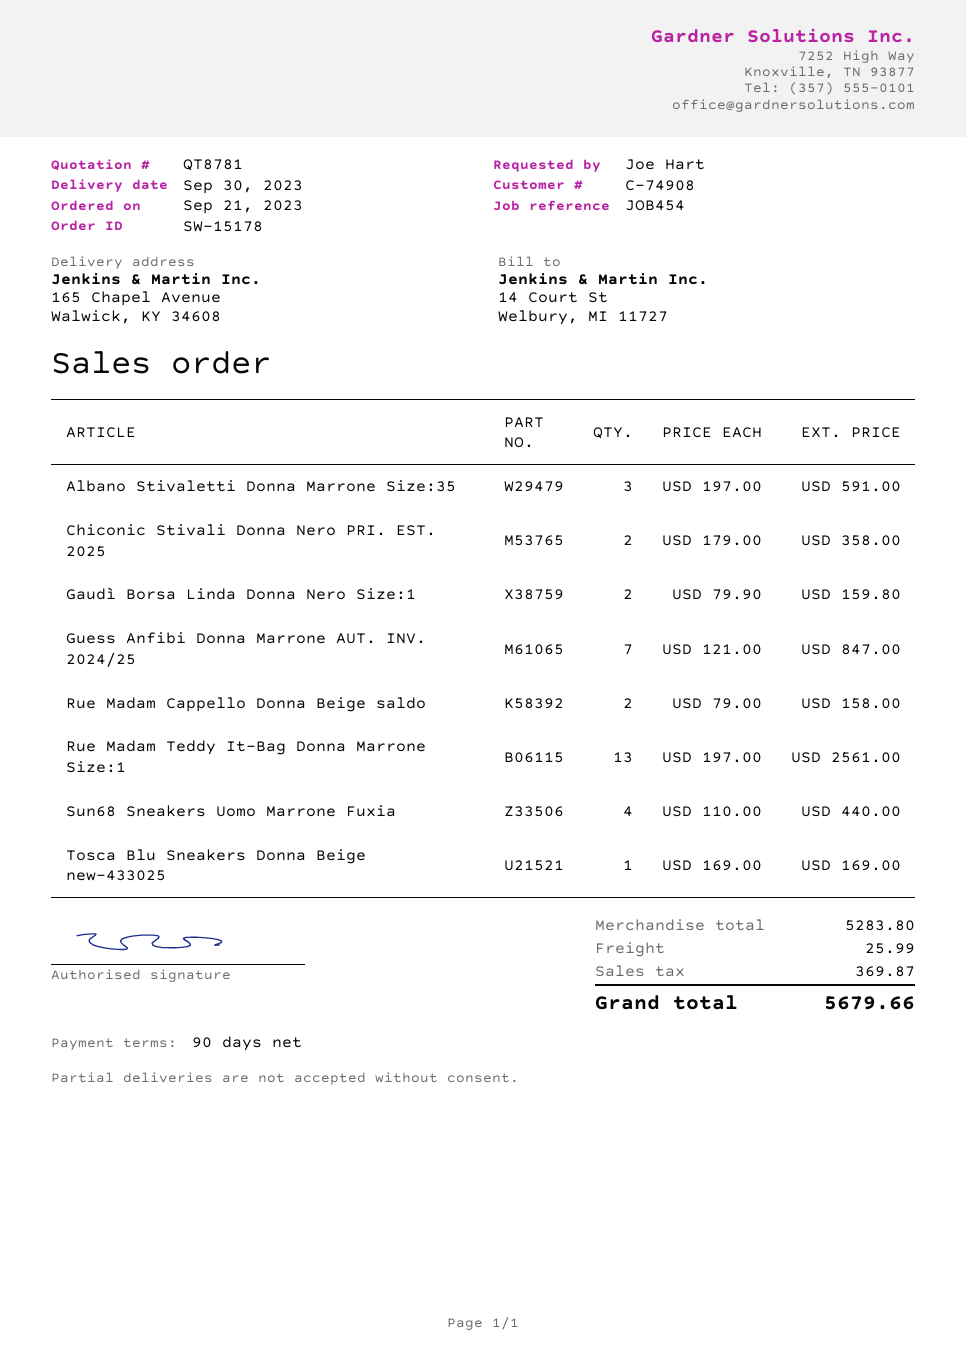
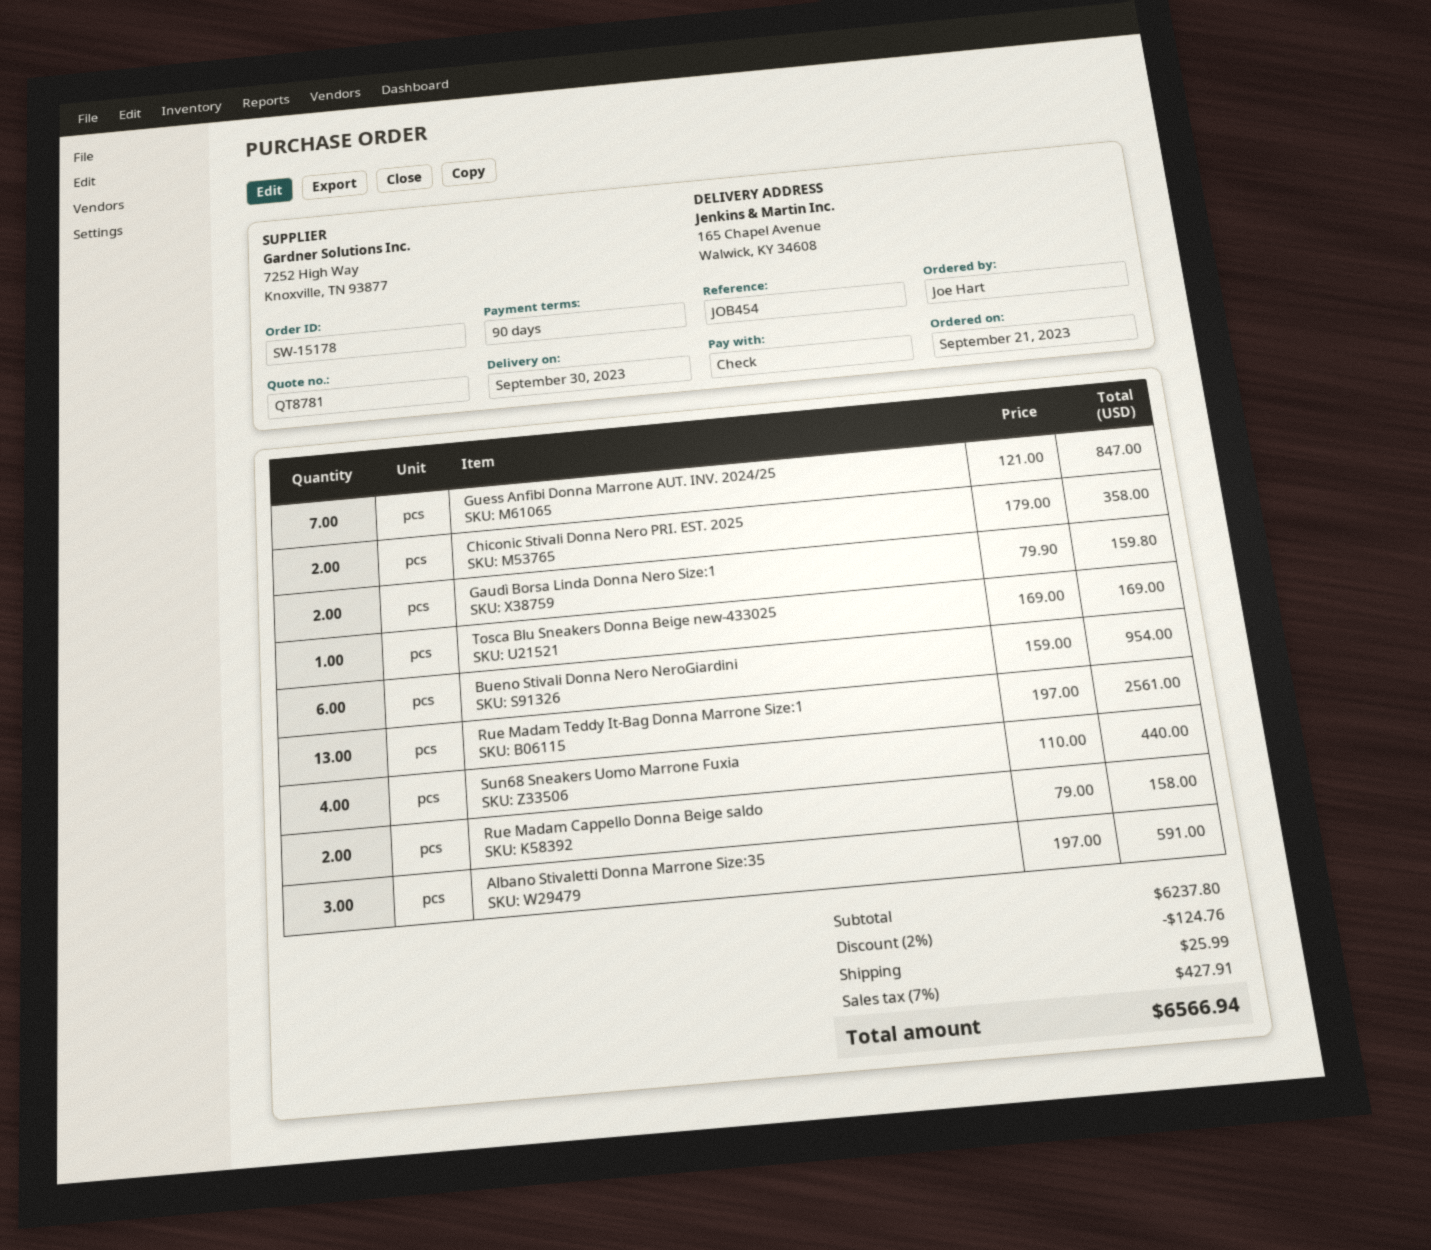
Bueno Stivali Donna Nero NeroGiardini: none -> 6 x 159.00 = 954.00
subtotal: 5283.80 -> 6237.80
discount: none -> 2% = 124.76
tax: 369.87 -> 427.91
total: 5679.66 -> 6566.94

